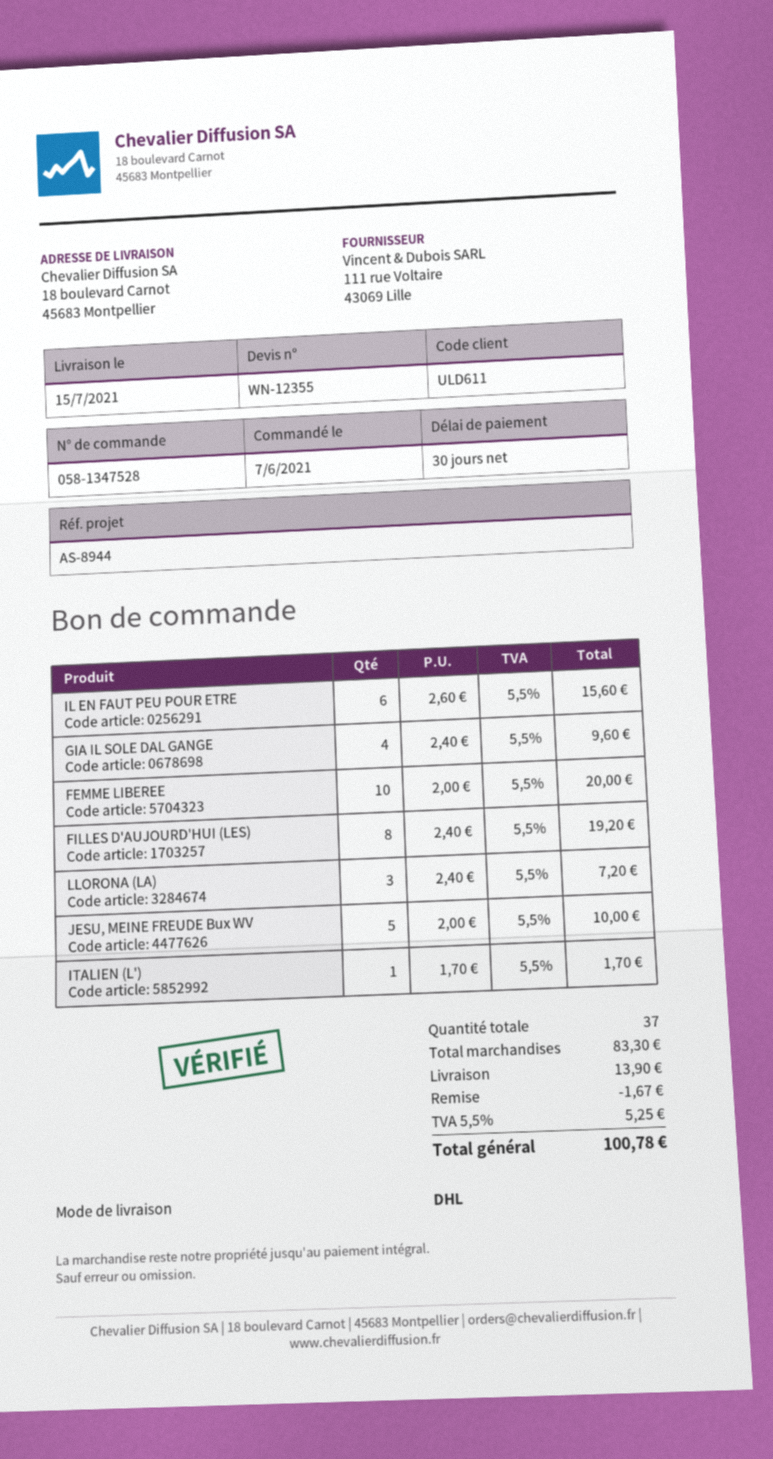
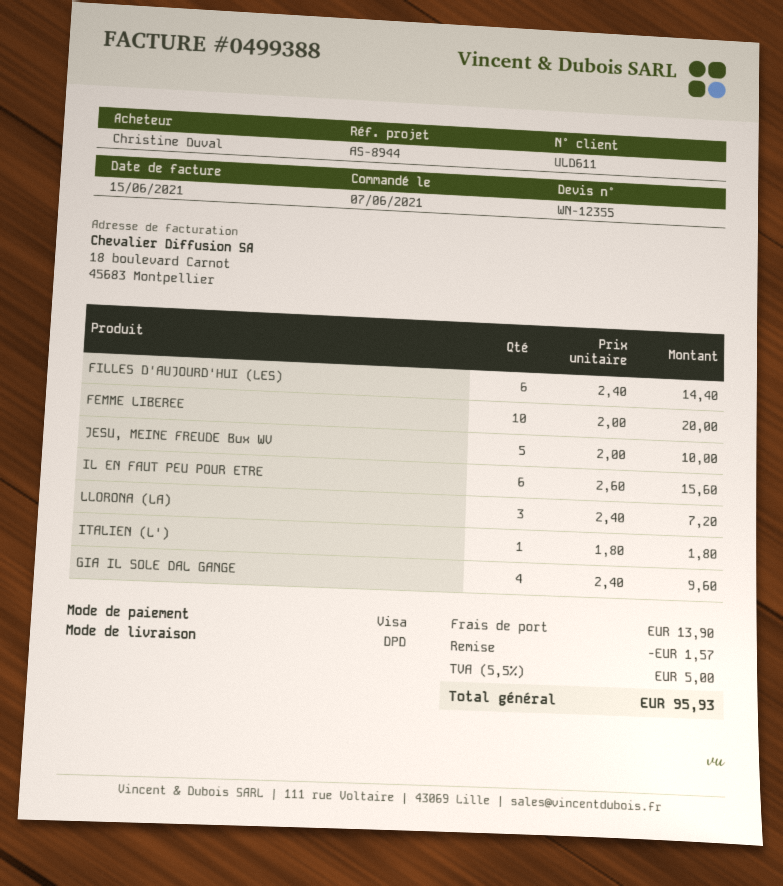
shipping method: DHL -> DPD
FILLES D'AUJOURD'HUI (LES): 8 x 2.40 = 19.20 -> 6 x 2.40 = 14.40
ITALIEN (L'): 1 x 1.70 = 1.70 -> 1 x 1.80 = 1.80
discount: 1.67 -> 1.57
tax: 5.5% = 5.25 -> 5.5% = 5.00
total: 100.78 -> 95.93

